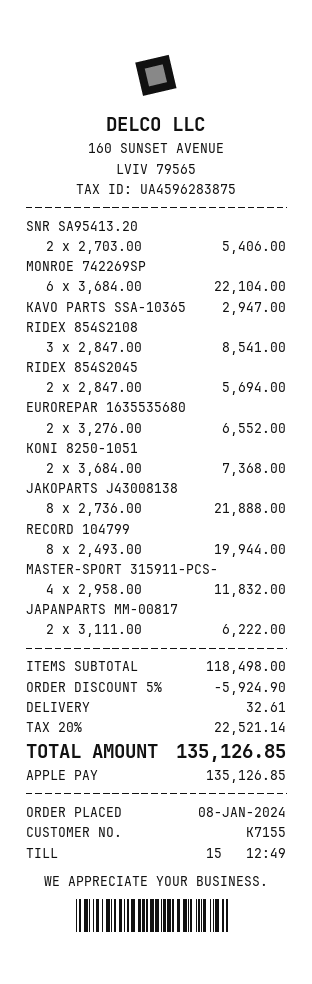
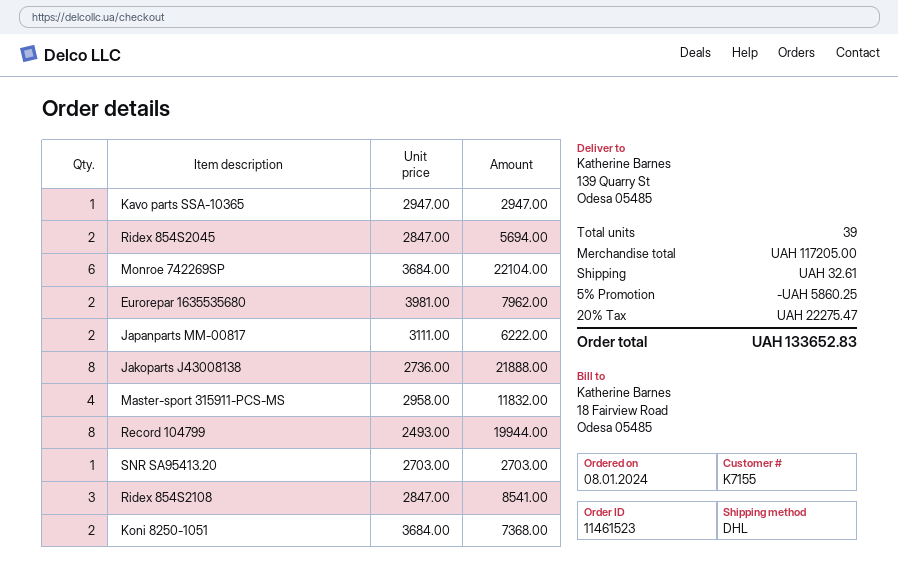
SNR SA95413.20: 2 x 2703.00 = 5406.00 -> 1 x 2703.00 = 2703.00
EUROREPAR 1635535680: 2 x 3276.00 = 6552.00 -> 2 x 3981.00 = 7962.00
subtotal: 118498.00 -> 117205.00
discount: 5% = 5924.90 -> 5% = 5860.25
tax: 20% = 22521.14 -> 20% = 22275.47
total: 135126.85 -> 133652.83

